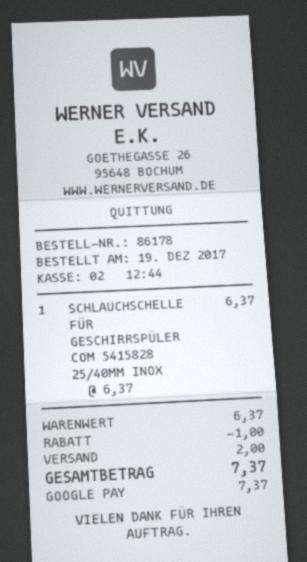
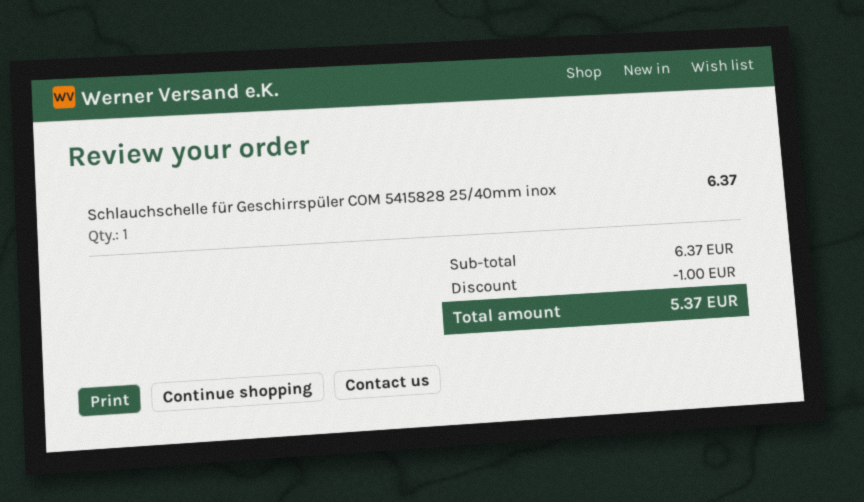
shipping: 2.00 -> none
total: 7.37 -> 5.37

